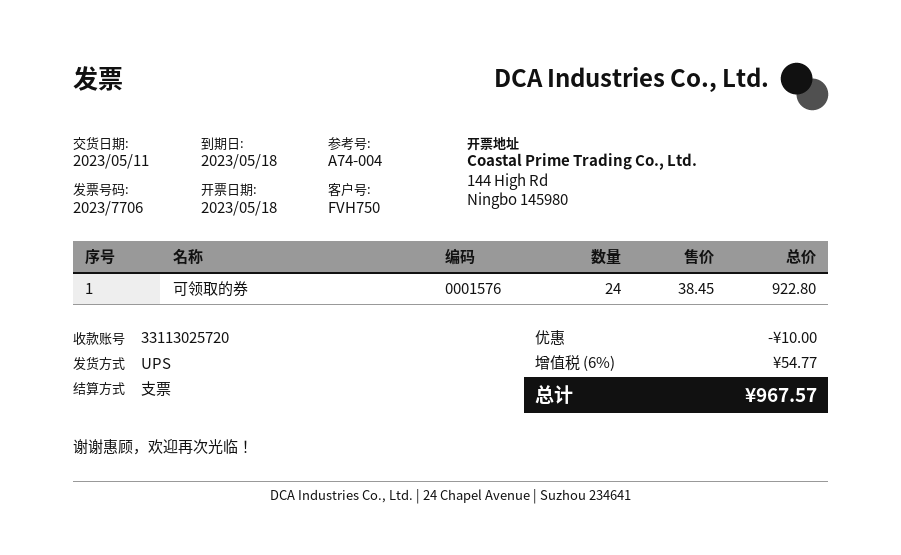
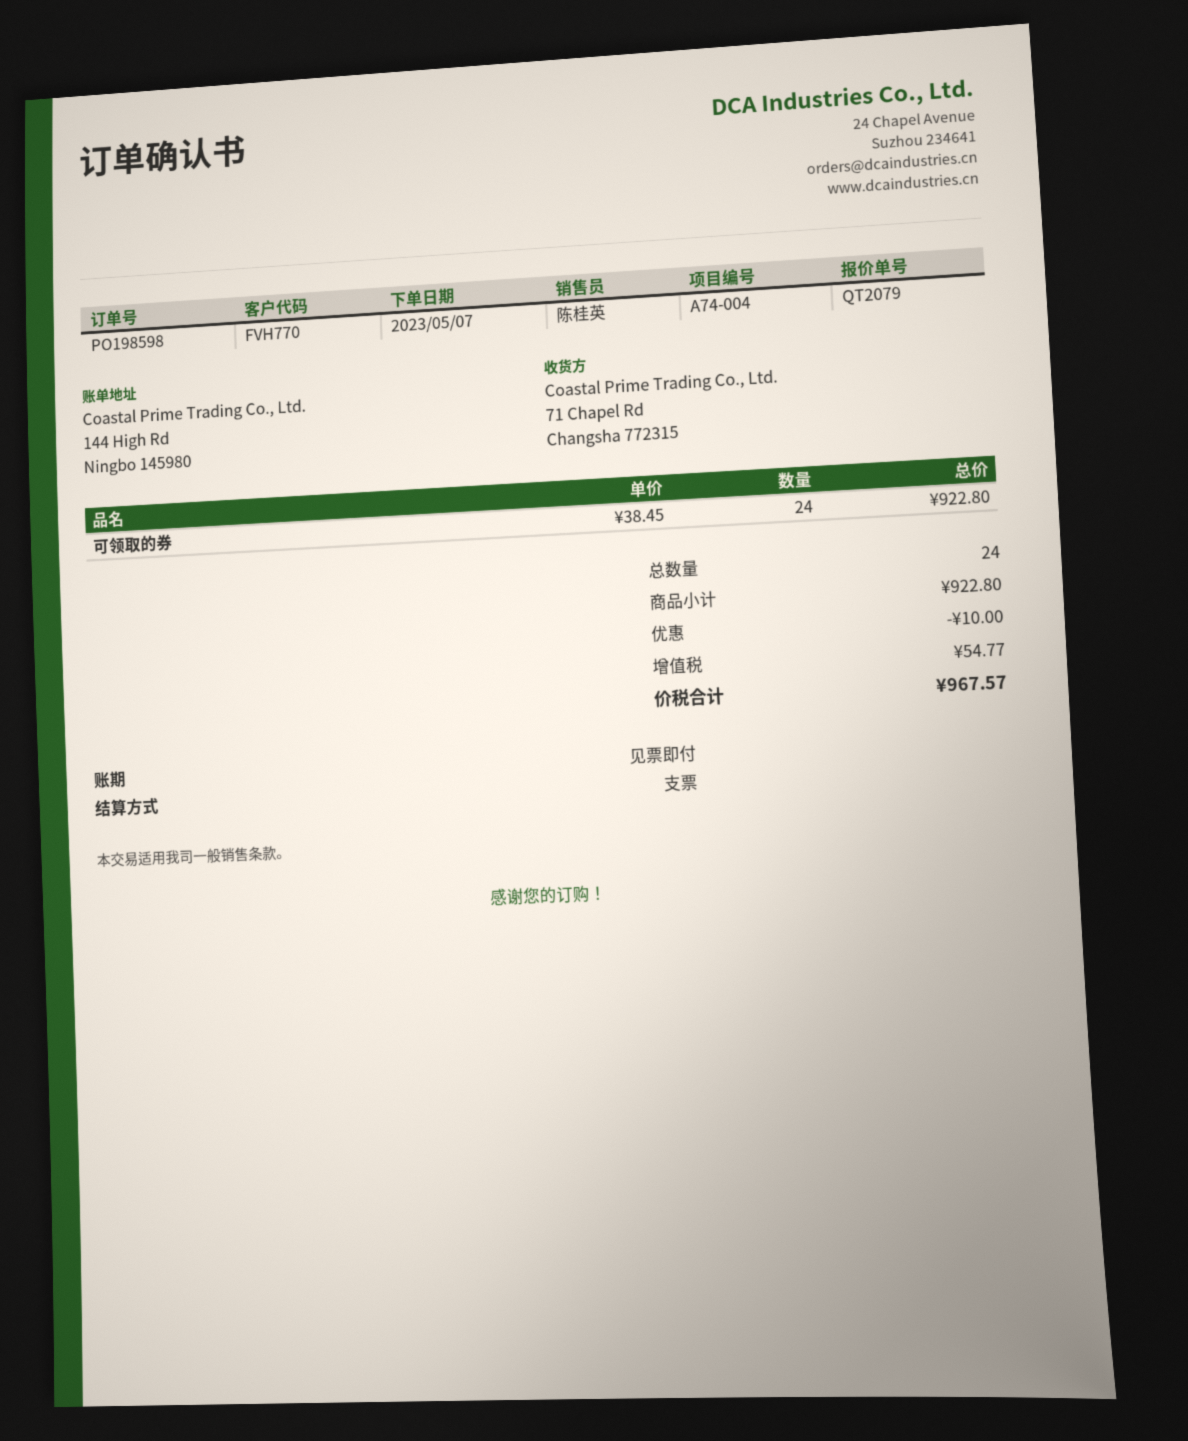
customer number: FVH750 -> FVH770

